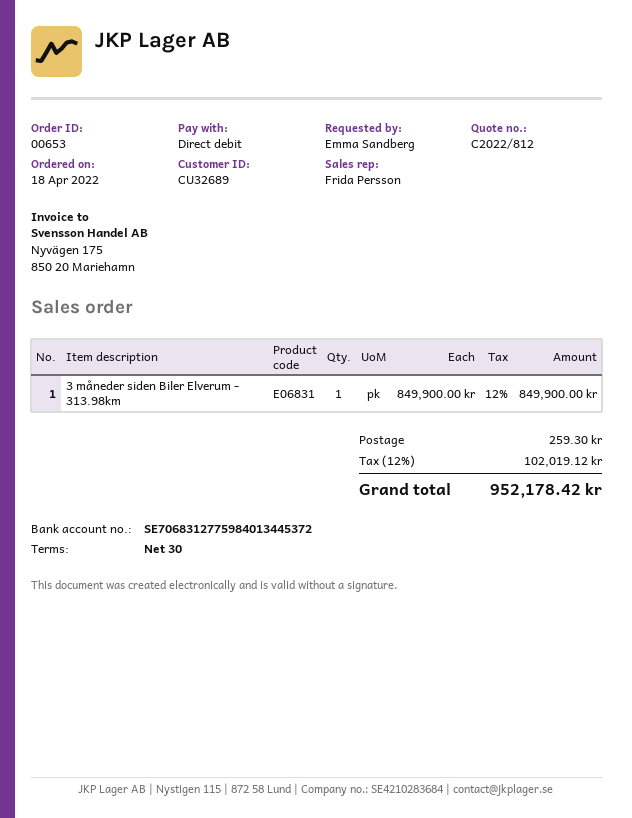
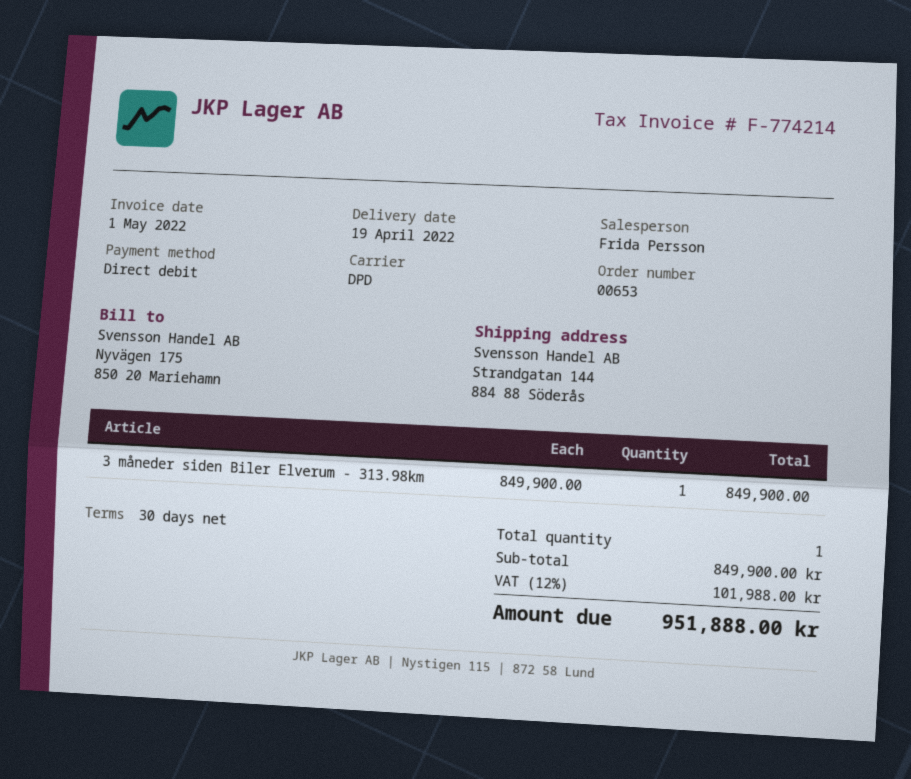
shipping: 259.30 -> none
tax: 12% = 102019.12 -> 12% = 101988.00
total: 952178.42 -> 951888.00

